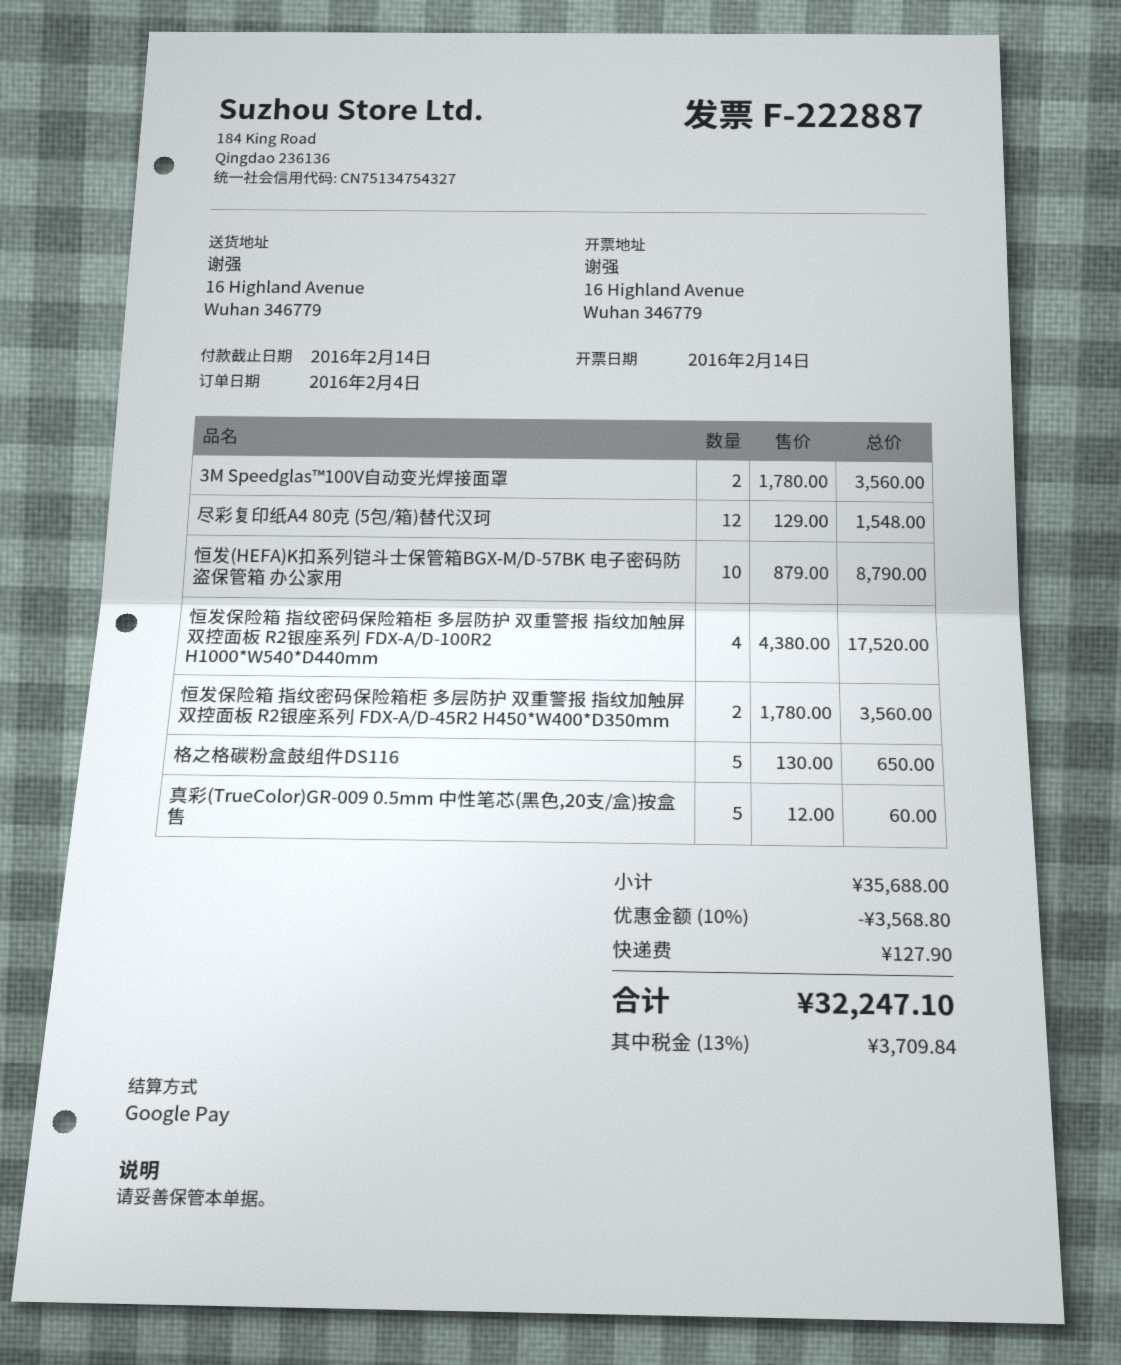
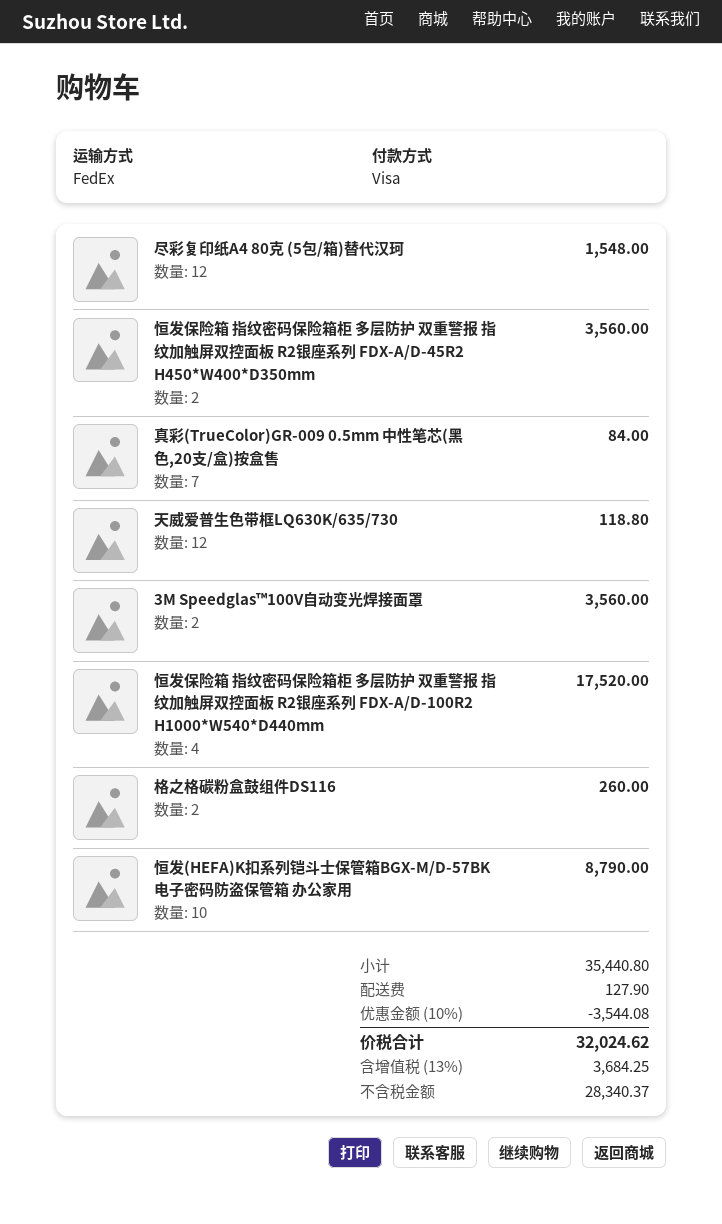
payment method: Google Pay -> Visa
格之格碳粉盒鼓组件DS116: 5 for 650.00 -> 2 for 260.00
真彩(TrueColor)GR-009 0.5mm 中性笔芯(黑色,20支/盒)按盒售: 5 for 60.00 -> 7 for 84.00
天威爱普生色带框LQ630K/635/730: none -> 12 for 118.80
subtotal: 35688.00 -> 35440.80
discount: 10% = 3568.80 -> 10% = 3544.08
tax: 13% = 3709.84 -> 13% = 3684.25
total: 32247.10 -> 32024.62

